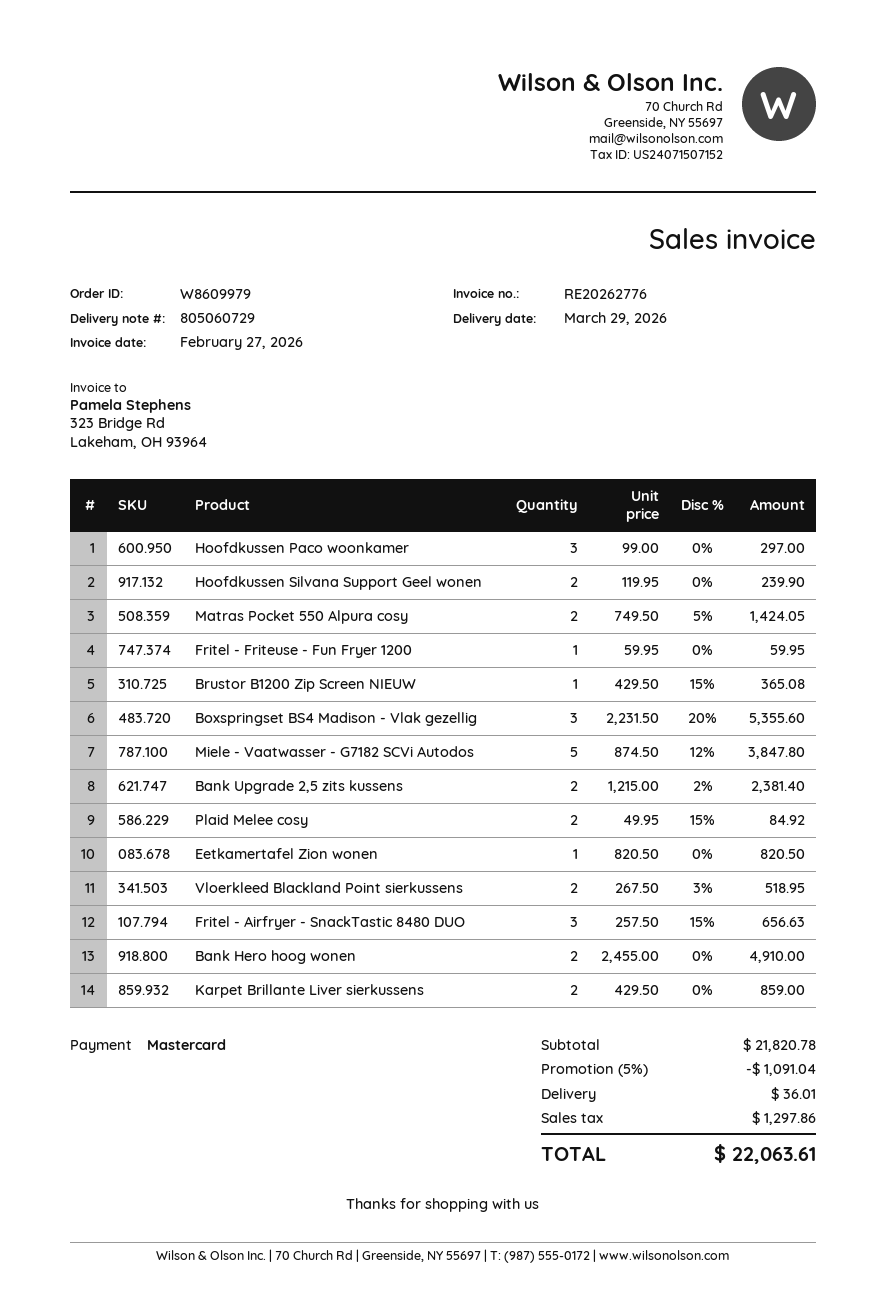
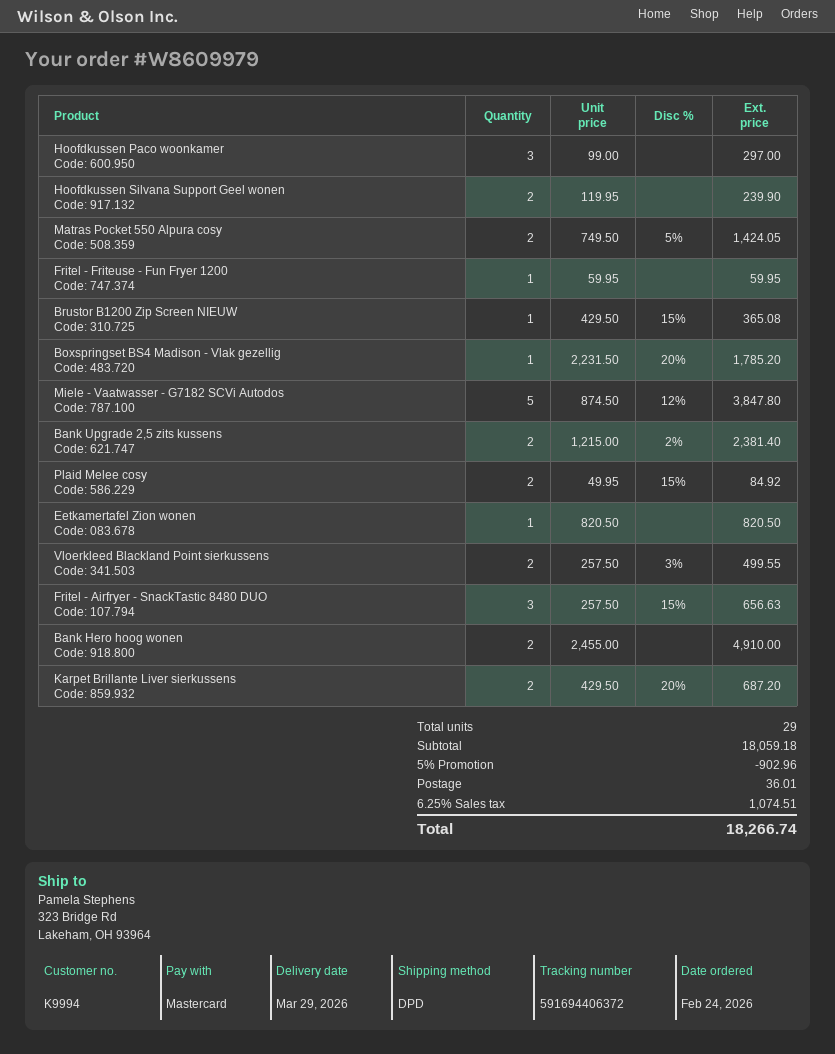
Boxspringset BS4 Madison - Vlak gezellig: 3 x 2231.50 - 20% = 5355.60 -> 1 x 2231.50 - 20% = 1785.20
Vloerkleed Blackland Point sierkussens: 2 x 267.50 - 3% = 518.95 -> 2 x 257.50 - 3% = 499.55
Karpet Brillante Liver sierkussens: 2 x 429.50 = 859.00 -> 2 x 429.50 - 20% = 687.20
subtotal: 21820.78 -> 18059.18
discount: 5% = 1091.04 -> 5% = 902.96
tax: 1297.86 -> 1074.51
total: 22063.61 -> 18266.74

